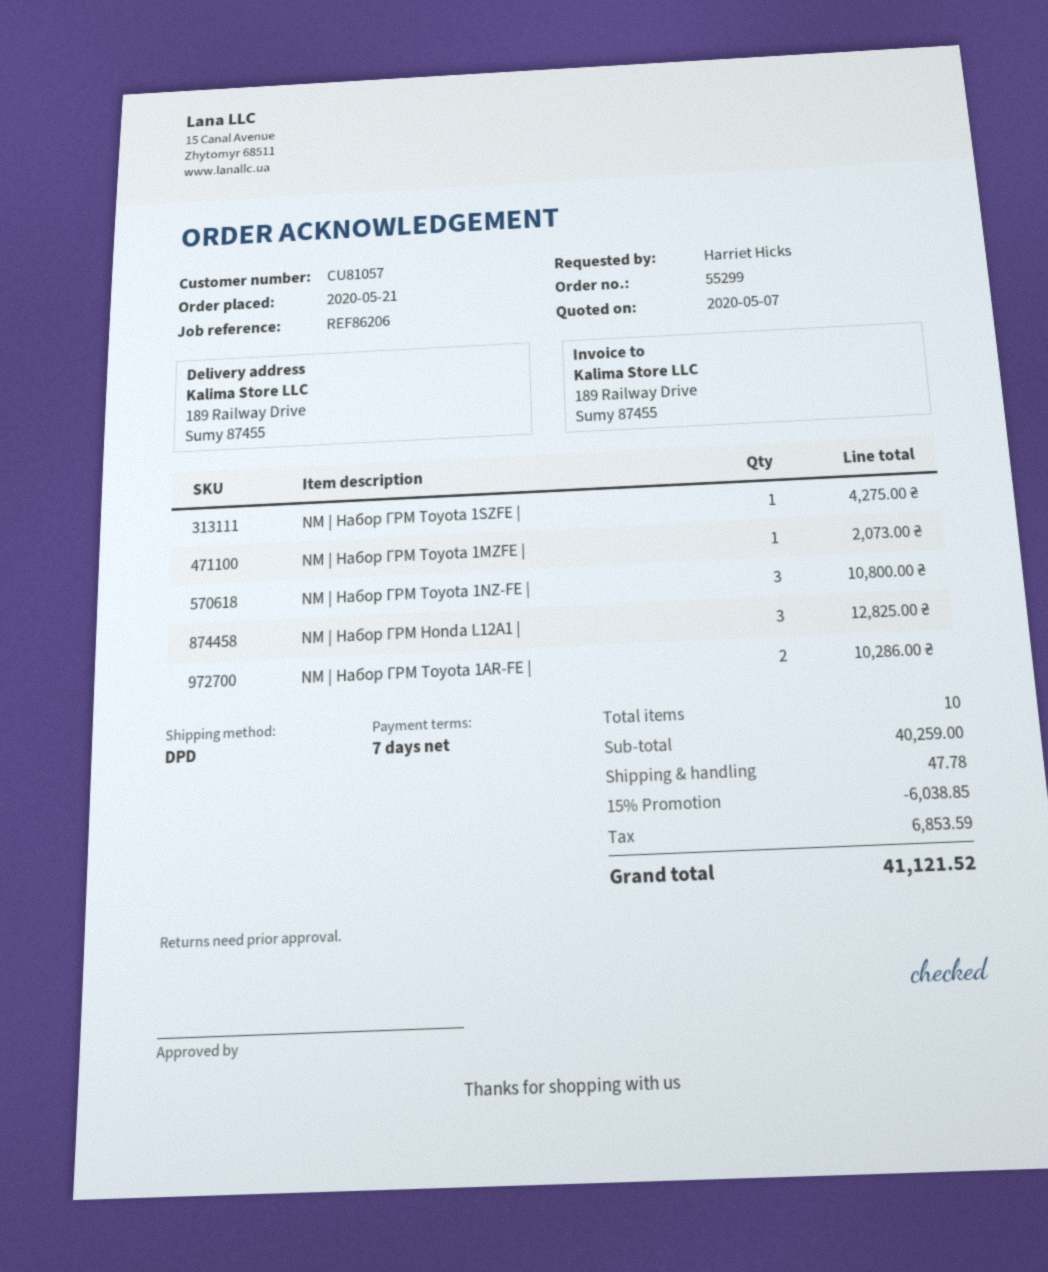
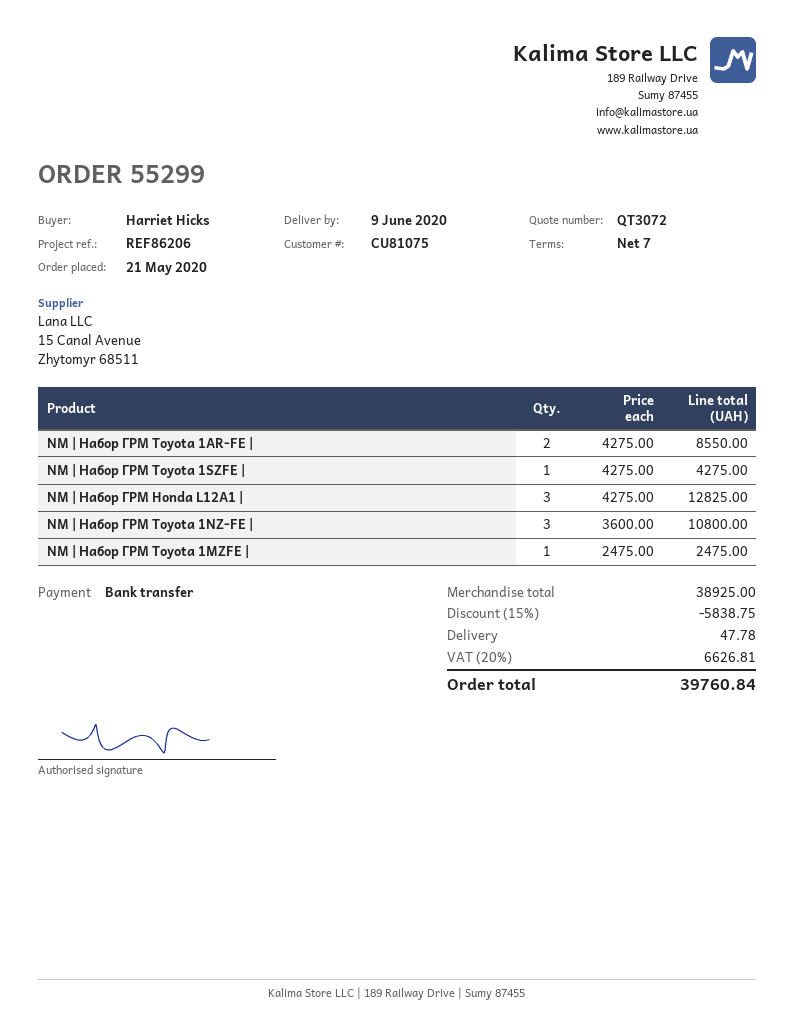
customer number: CU81057 -> CU81075
NM | Набор ГРМ Toyota 1MZFE |: 1 for 2073.00 -> 1 for 2475.00
NM | Набор ГРМ Toyota 1AR-FE |: 2 for 10286.00 -> 2 for 8550.00
subtotal: 40259.00 -> 38925.00
discount: 15% = 6038.85 -> 15% = 5838.75
tax: 6853.59 -> 6626.81
total: 41121.52 -> 39760.84

